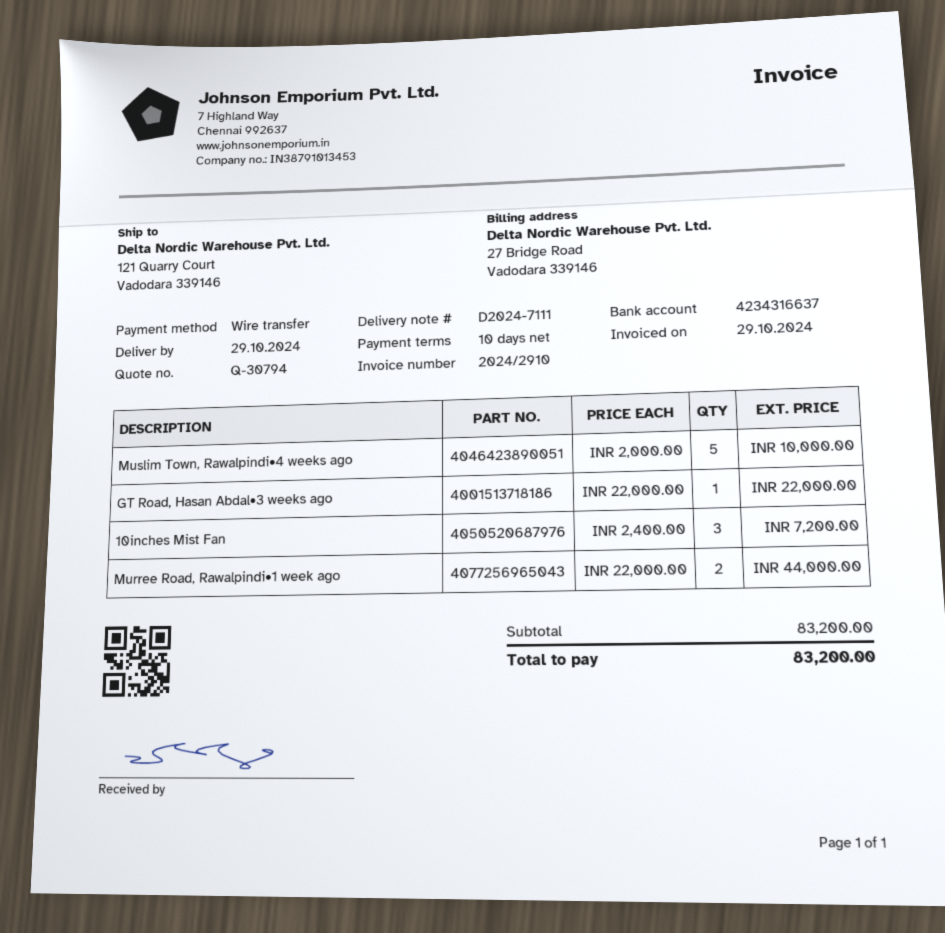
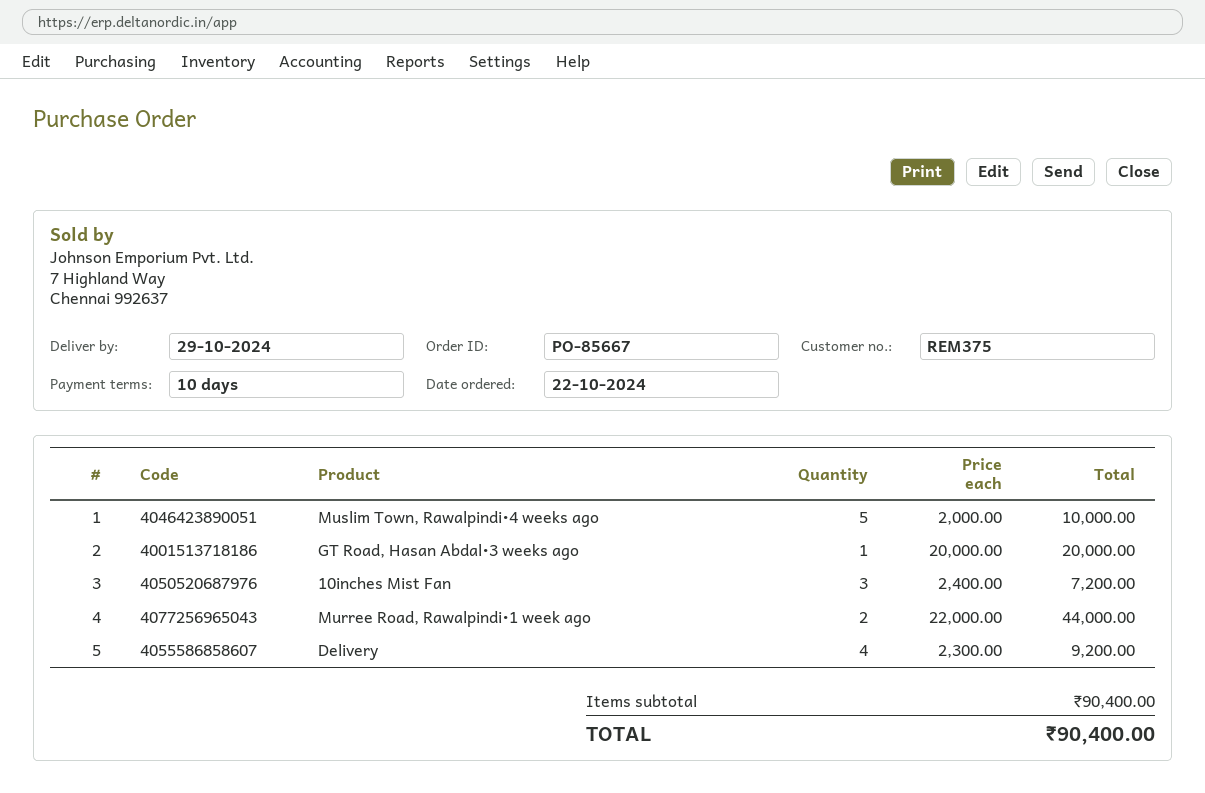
GT Road, Hasan Abdal•3 weeks ago: 1 x 22000.00 = 22000.00 -> 1 x 20000.00 = 20000.00
Delivery: none -> 4 x 2300.00 = 9200.00
subtotal: 83200.00 -> 90400.00
total: 83200.00 -> 90400.00

